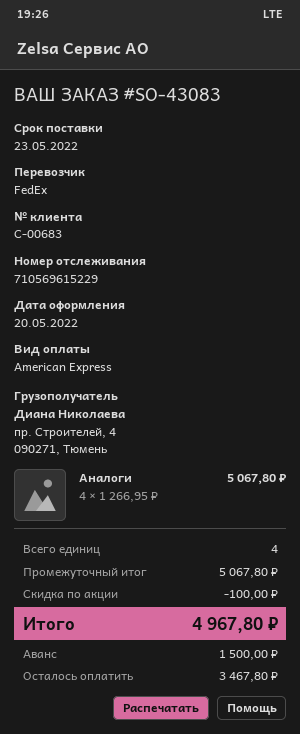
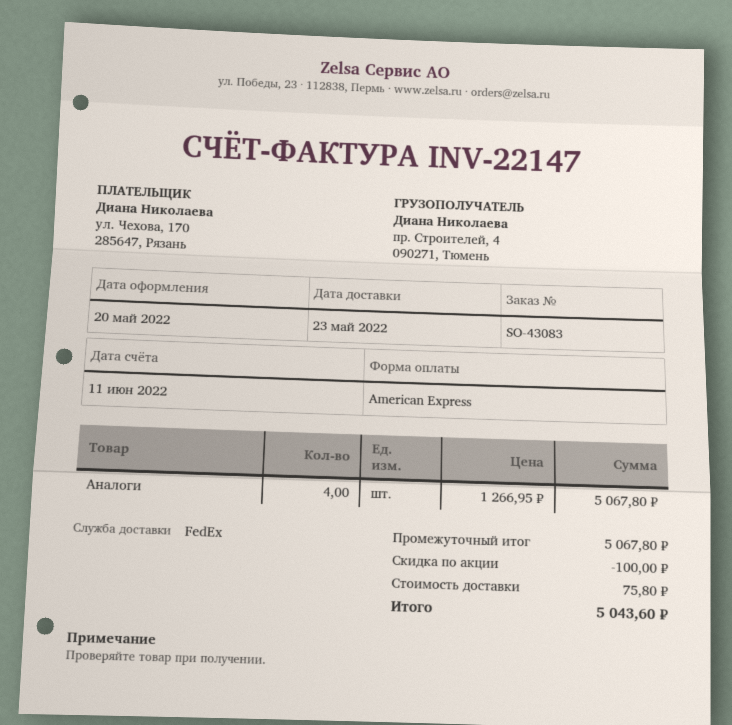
shipping: none -> 75.80
total: 4967.80 -> 5043.60

